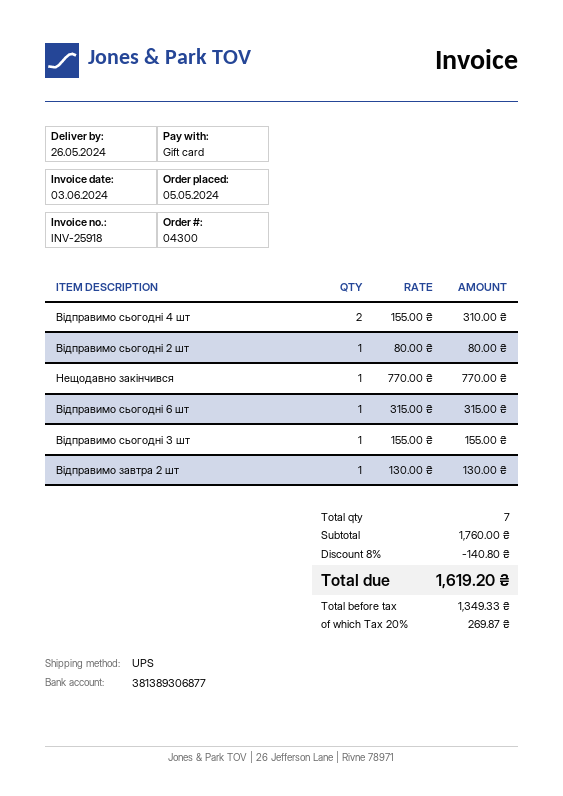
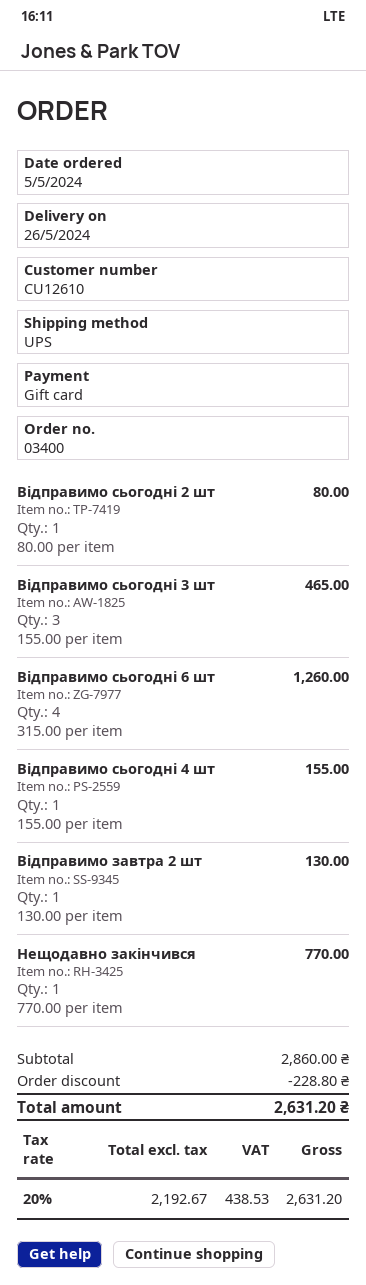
order number: 04300 -> 03400
Відправимо сьогодні 4 шт: 2 x 155.00 = 310.00 -> 1 x 155.00 = 155.00
Відправимо сьогодні 6 шт: 1 x 315.00 = 315.00 -> 4 x 315.00 = 1260.00
Відправимо сьогодні 3 шт: 1 x 155.00 = 155.00 -> 3 x 155.00 = 465.00
subtotal: 1760.00 -> 2860.00
discount: 140.80 -> 228.80
net: 1349.33 -> 2192.67
tax: 20% = 269.87 -> 20% = 438.53
total: 1619.20 -> 2631.20

